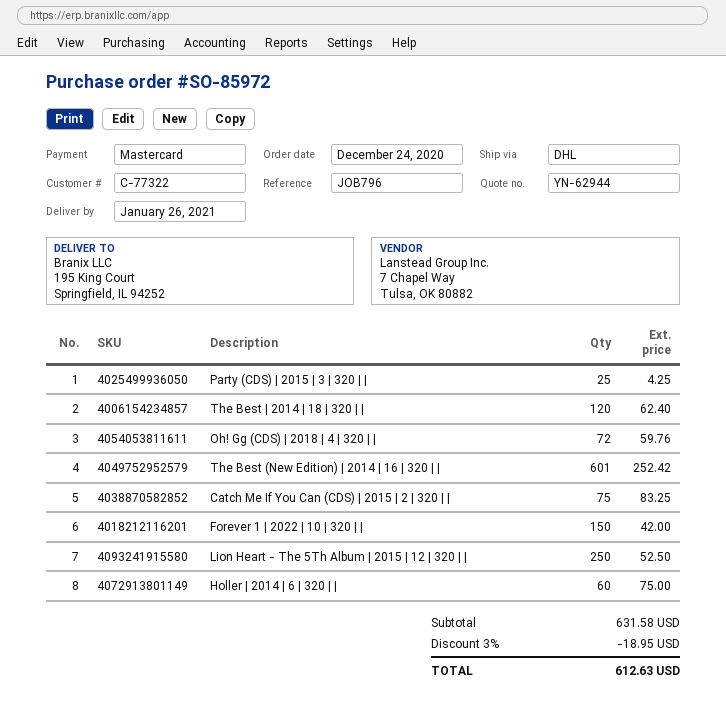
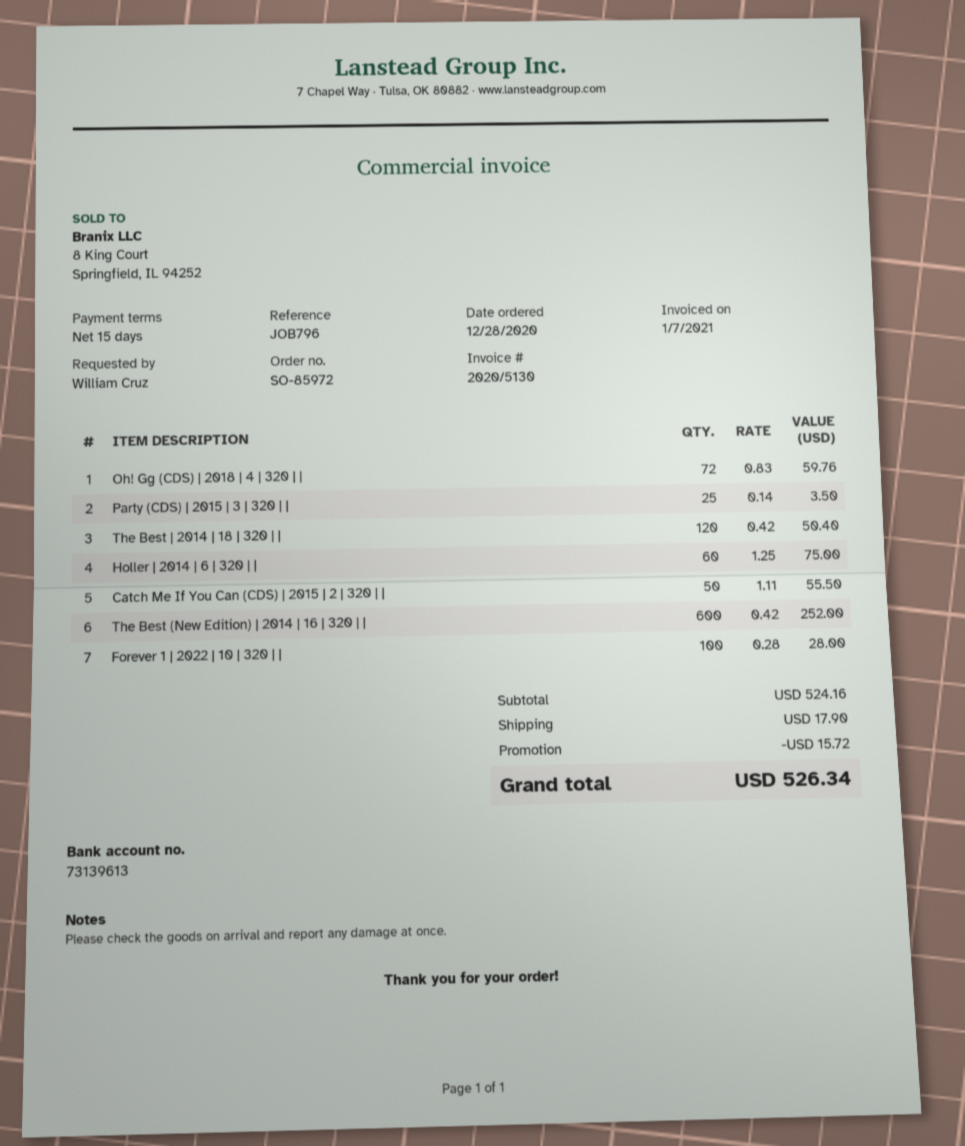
order date: 2020-12-24 -> 2020-12-28
Party (CDS) | 2015 | 3 | 320 | |: 25 for 4.25 -> 25 for 3.50
The Best | 2014 | 18 | 320 | |: 120 for 62.40 -> 120 for 50.40
The Best (New Edition) | 2014 | 16 | 320 | |: 601 for 252.42 -> 600 for 252.00
Catch Me If You Can (CDS) | 2015 | 2 | 320 | |: 75 for 83.25 -> 50 for 55.50
Forever 1 | 2022 | 10 | 320 | |: 150 for 42.00 -> 100 for 28.00
Lion Heart - The 5Th Album | 2015 | 12 | 320 | |: 250 for 52.50 -> none
subtotal: 631.58 -> 524.16
discount: 18.95 -> 15.72
shipping: none -> 17.90
total: 612.63 -> 526.34

